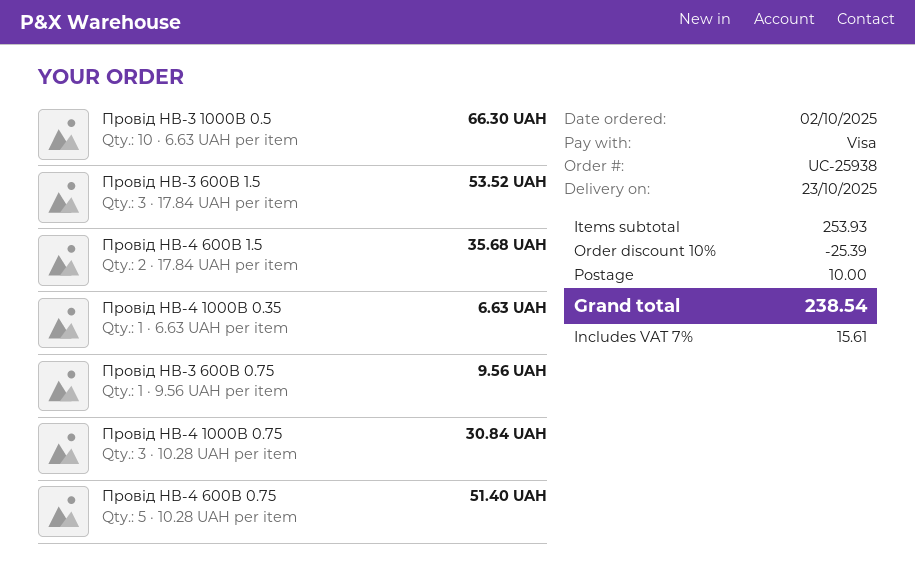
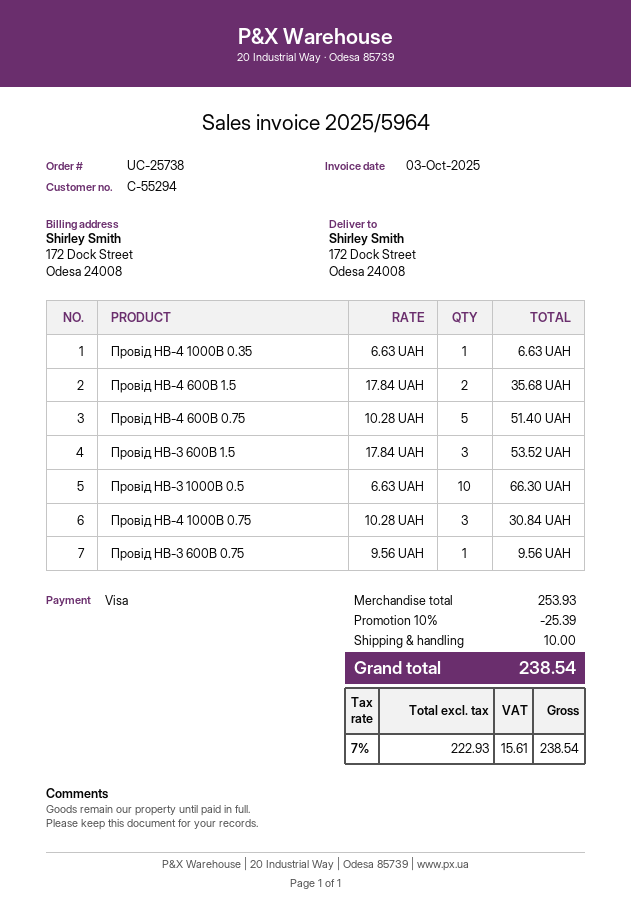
order number: UC-25938 -> UC-25738

